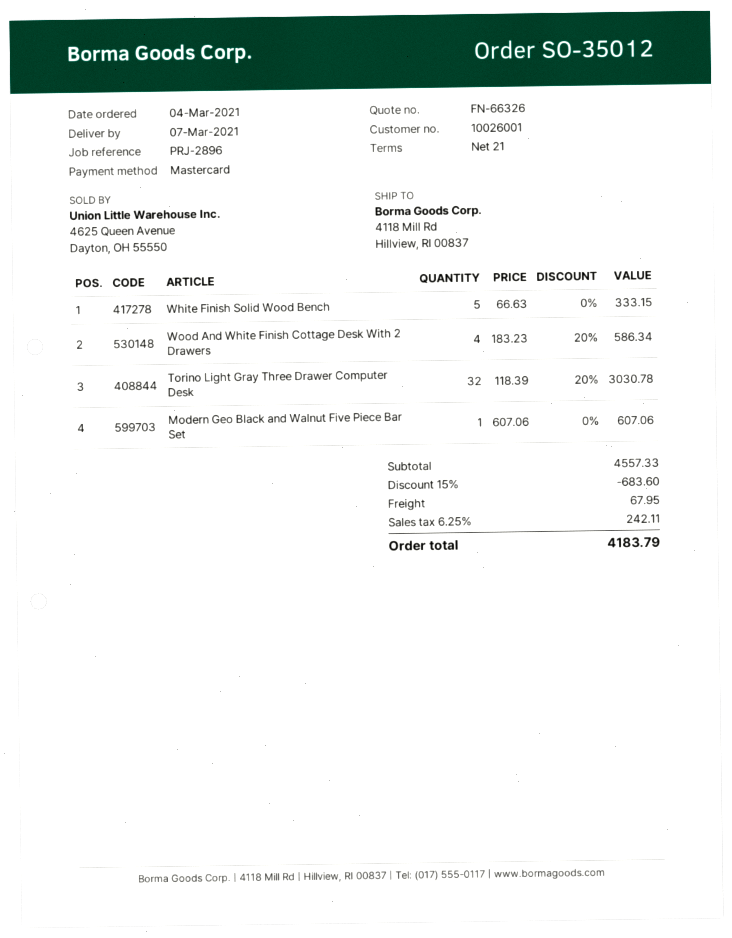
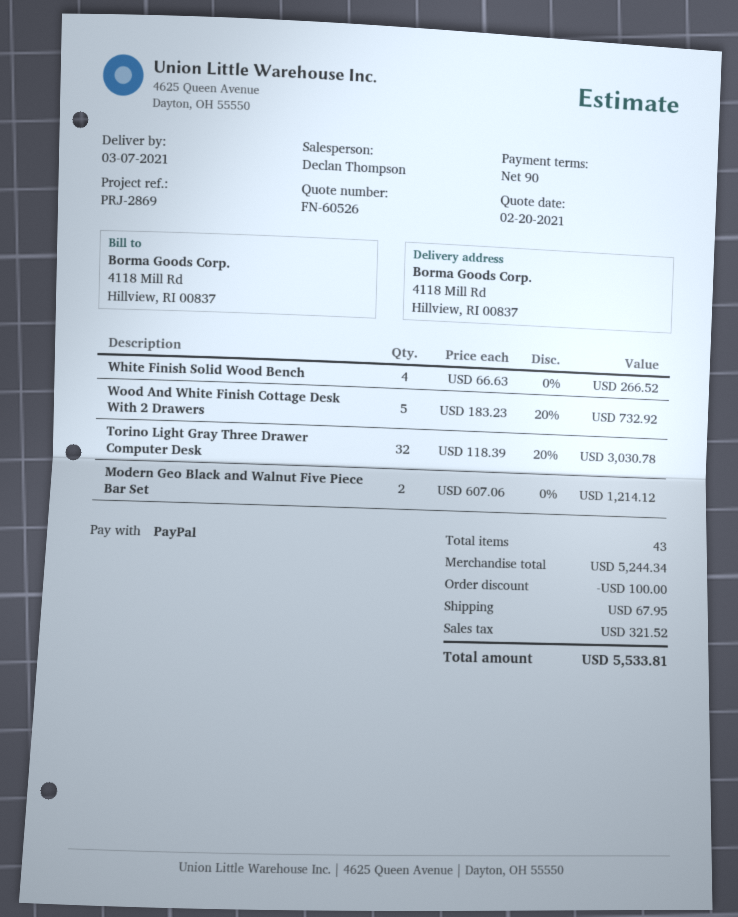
quote number: FN-66326 -> FN-60526
payment terms: 21 days -> 90 days
reference: PRJ-2896 -> PRJ-2869
payment method: Mastercard -> PayPal
White Finish Solid Wood Bench: 5 x 66.63 = 333.15 -> 4 x 66.63 = 266.52
Wood And White Finish Cottage Desk With 2 Drawers: 4 x 183.23 - 20% = 586.34 -> 5 x 183.23 - 20% = 732.92
Modern Geo Black and Walnut Five Piece Bar Set: 1 x 607.06 = 607.06 -> 2 x 607.06 = 1214.12
subtotal: 4557.33 -> 5244.34
discount: 683.60 -> 100.00
tax: 242.11 -> 321.52
total: 4183.79 -> 5533.81

